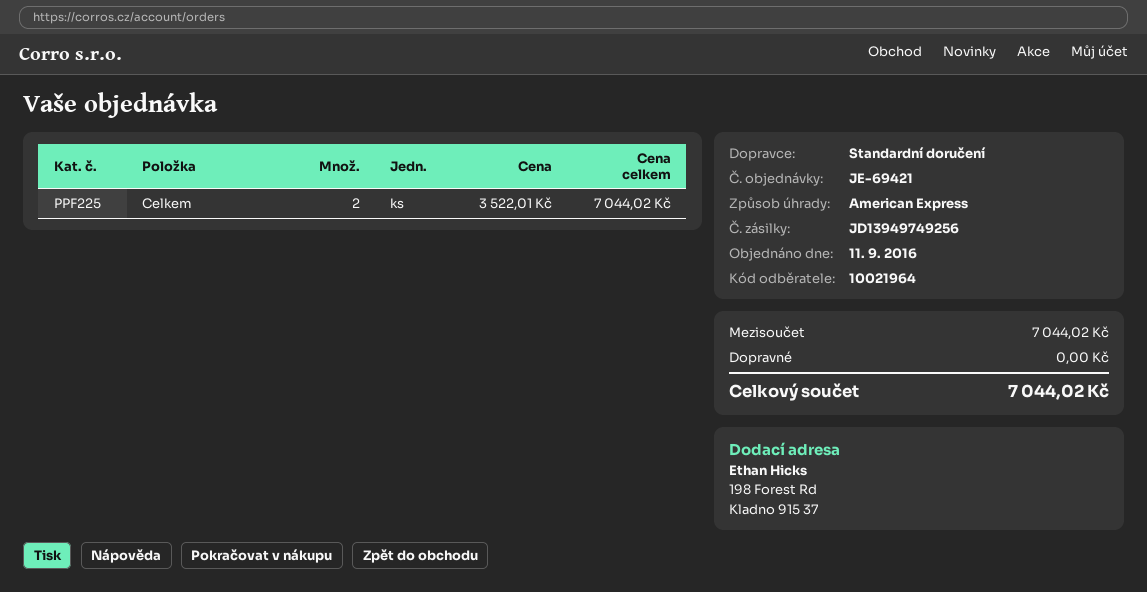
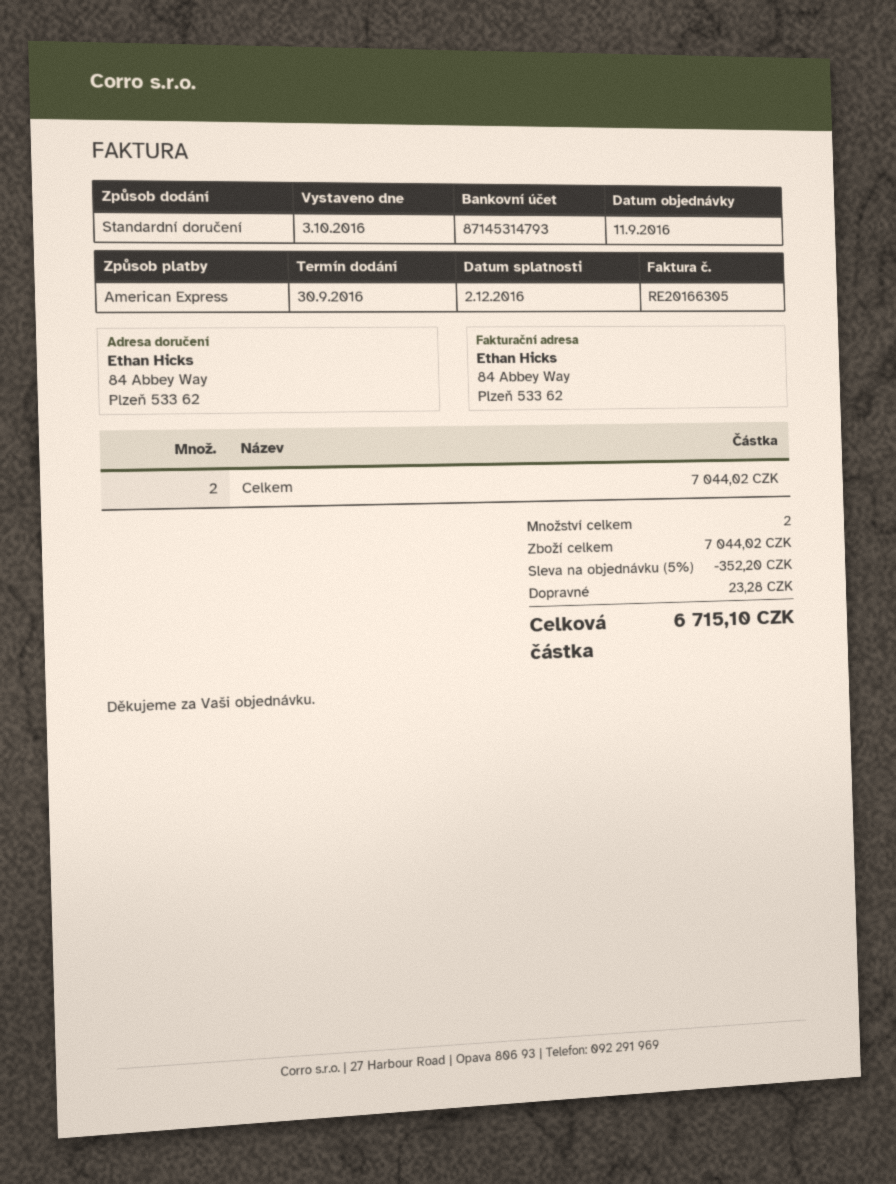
ship to: 198 Forest Rd, Kladno 915 37 -> 84 Abbey Way, Plzeň 533 62
discount: none -> 5% = 352.20
shipping: 0.00 -> 23.28
total: 7044.02 -> 6715.10

